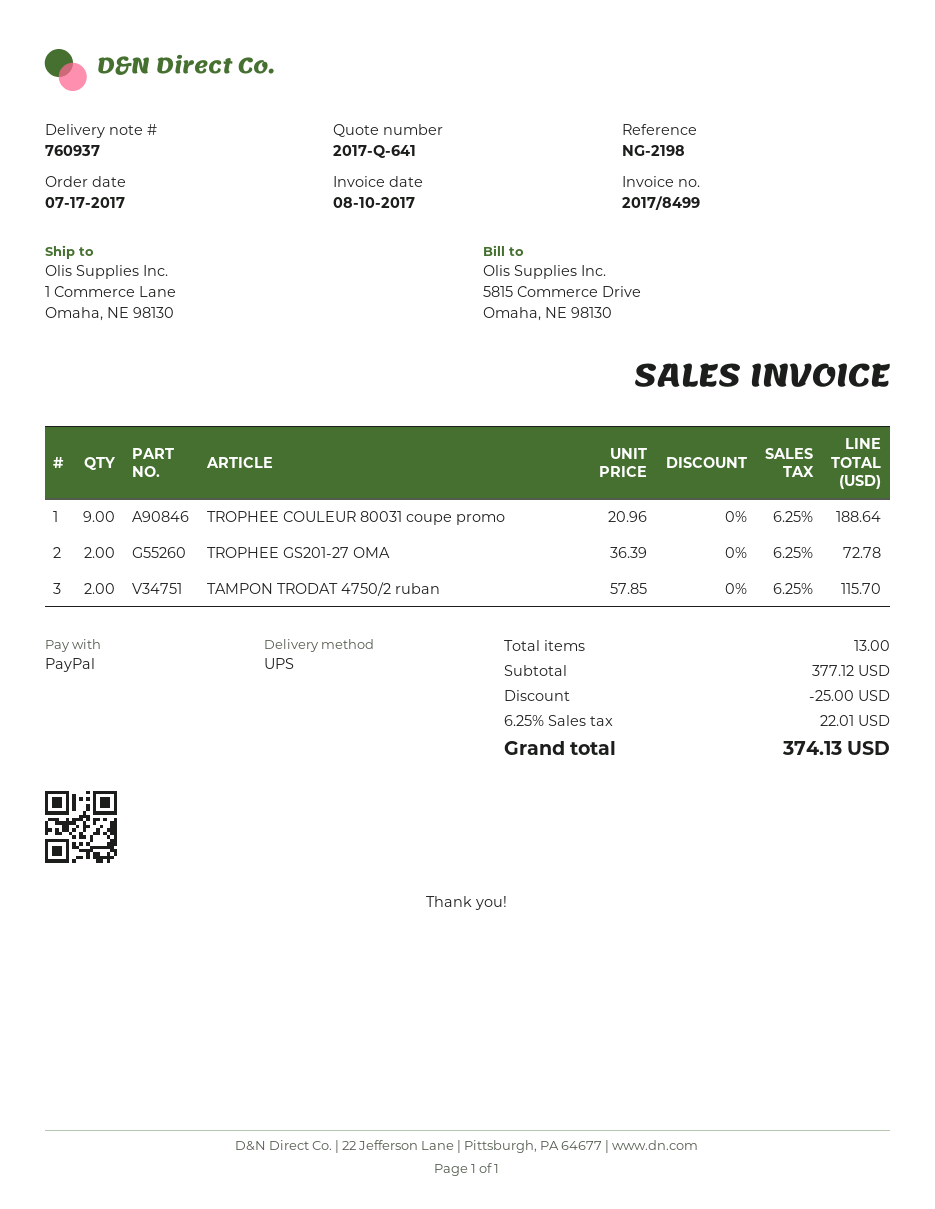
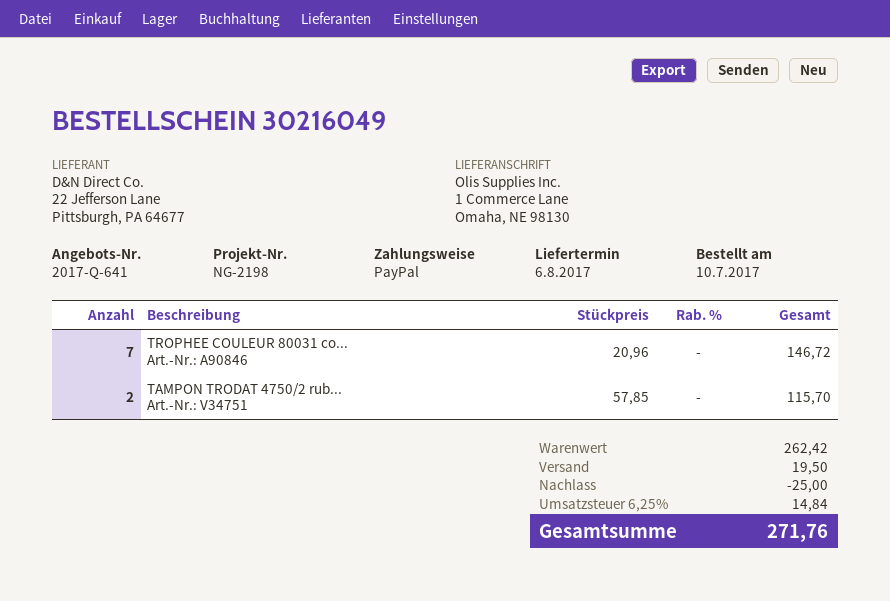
order date: 2017-07-17 -> 2017-07-10
TROPHEE COULEUR 80031 coupe promo: 9 x 20.96 = 188.64 -> 7 x 20.96 = 146.72
TROPHEE GS201-27 OMA: 2 x 36.39 = 72.78 -> none
subtotal: 377.12 -> 262.42
shipping: none -> 19.50
tax: 6.25% = 22.01 -> 6.25% = 14.84
total: 374.13 -> 271.76

